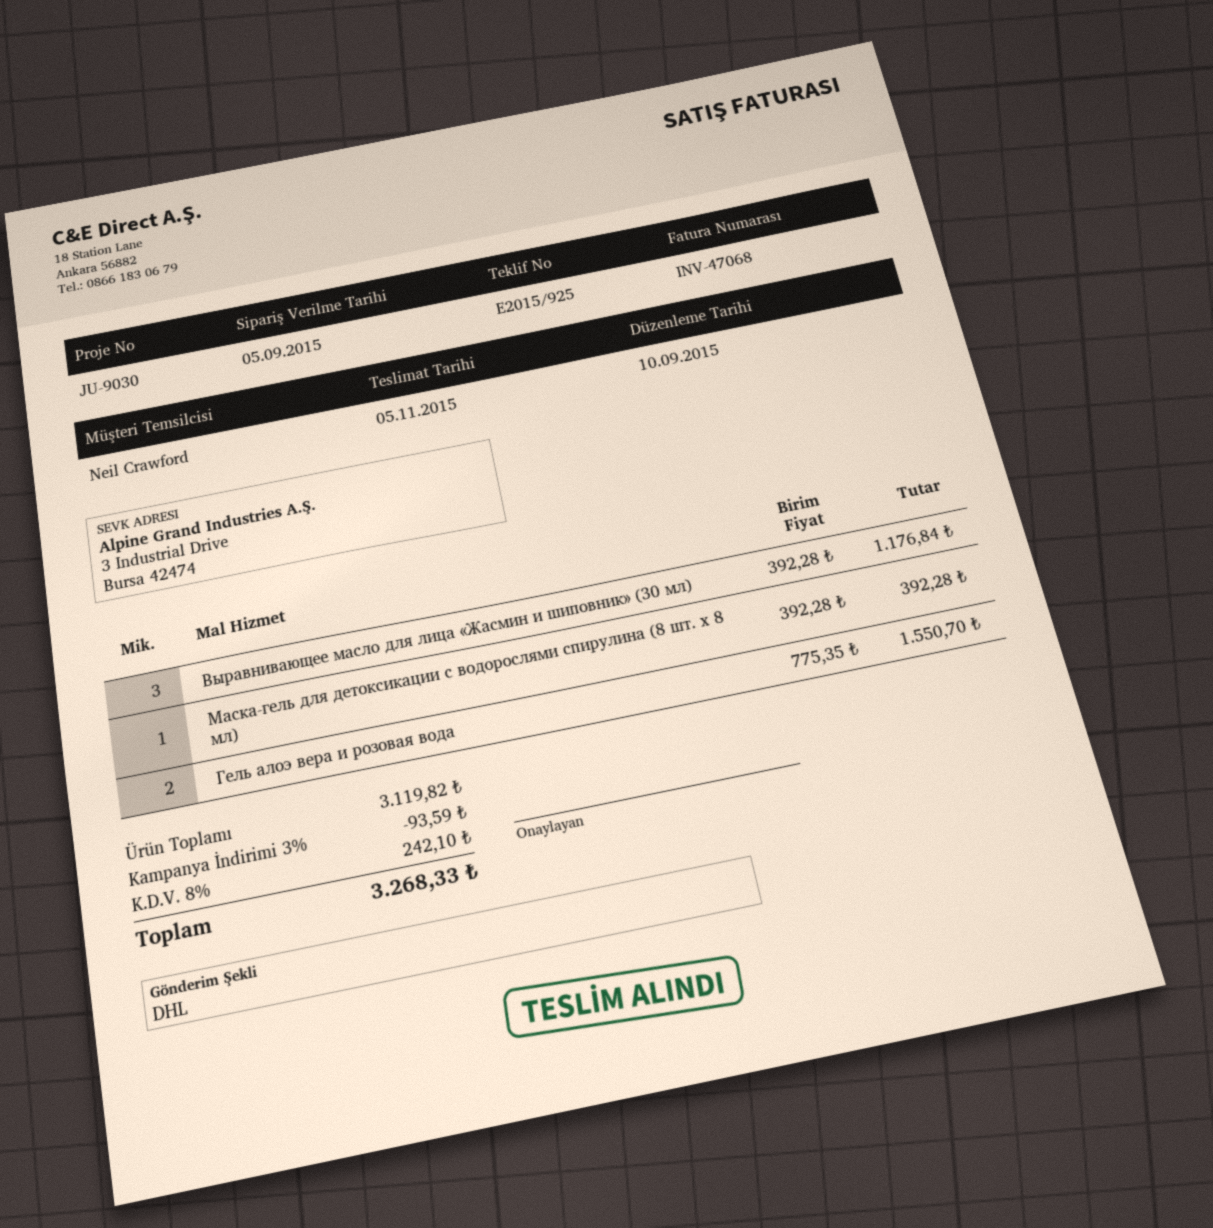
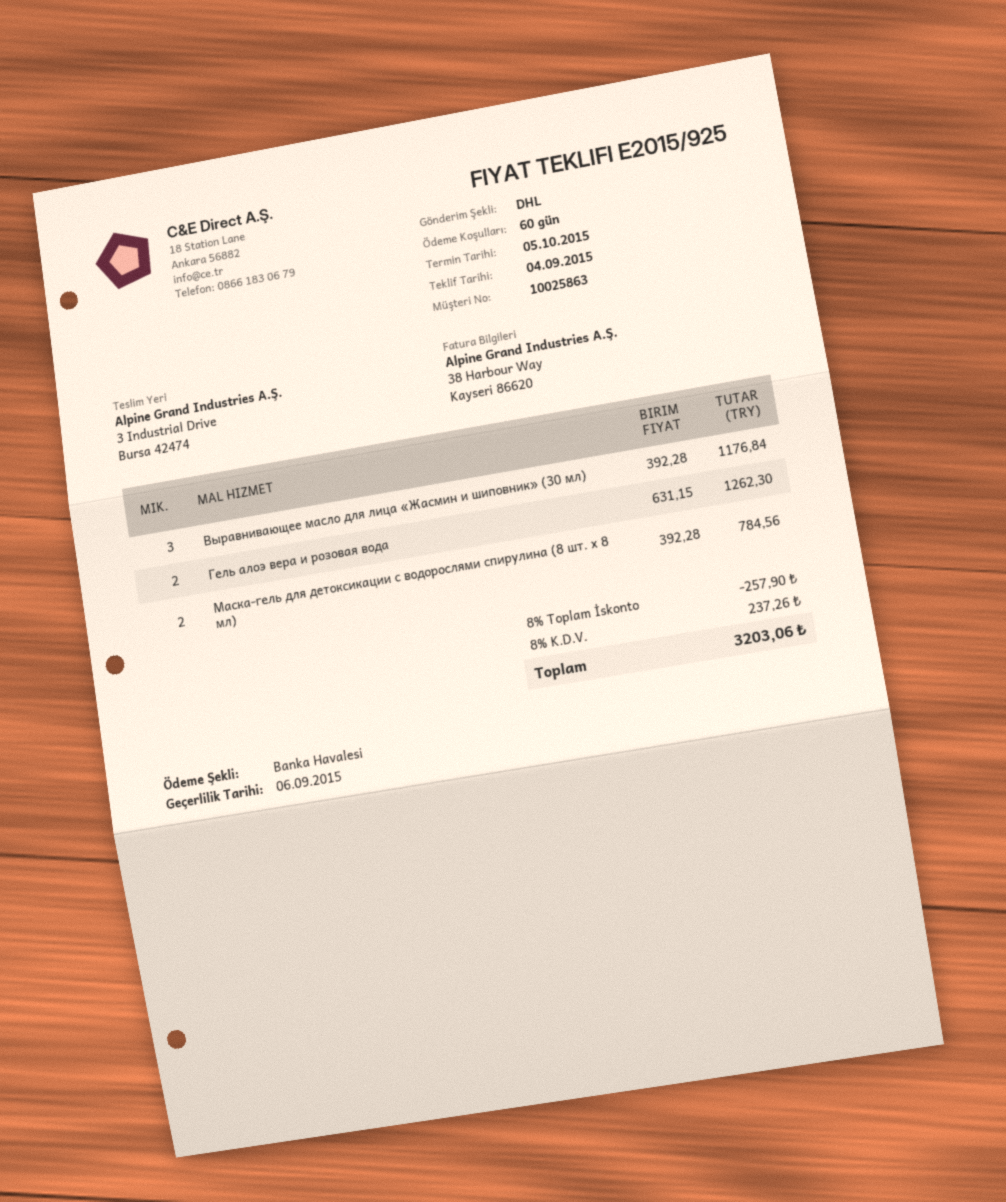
delivery date: 2015-11-05 -> 2015-10-05
Маска-гель для детоксикации с водорослями спирулина (8 шт. x 8 мл): 1 x 392.28 = 392.28 -> 2 x 392.28 = 784.56
Гель алоэ вера и розовая вода: 2 x 775.35 = 1550.70 -> 2 x 631.15 = 1262.30
discount: 3% = 93.59 -> 8% = 257.90
tax: 8% = 242.10 -> 8% = 237.26
total: 3268.33 -> 3203.06

